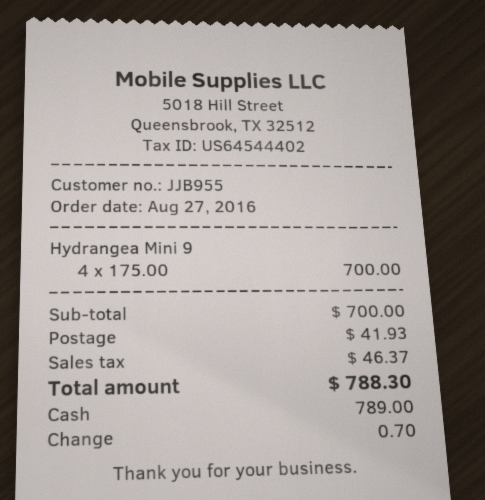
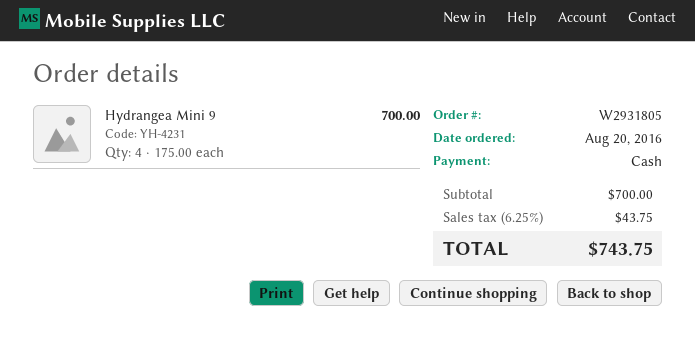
order date: 2016-08-27 -> 2016-08-20
shipping: 41.93 -> none
tax: 46.37 -> 43.75
total: 788.30 -> 743.75

